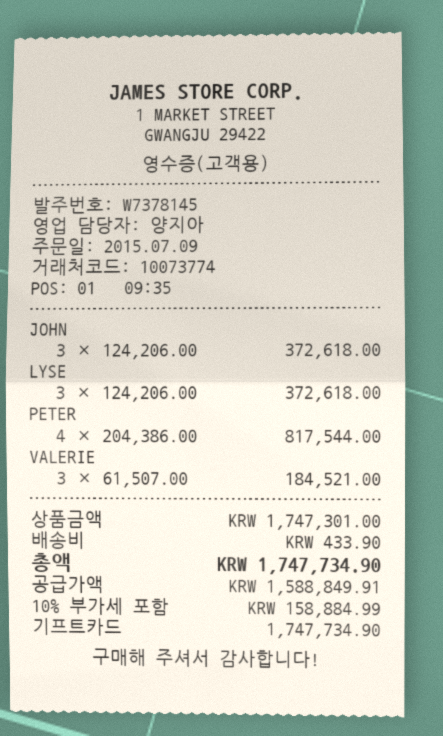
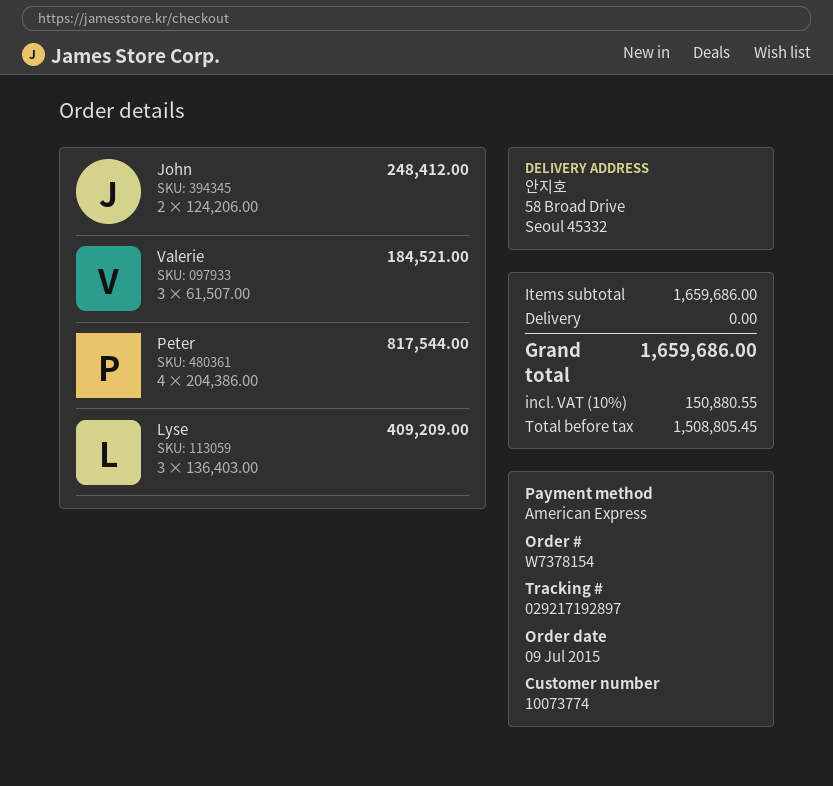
order number: W7378145 -> W7378154
payment method: gift card -> American Express
JOHN: 3 x 124206.00 = 372618.00 -> 2 x 124206.00 = 248412.00
LYSE: 3 x 124206.00 = 372618.00 -> 3 x 136403.00 = 409209.00
subtotal: 1747301.00 -> 1659686.00
shipping: 433.90 -> 0.00
net: 1588849.91 -> 1508805.45
tax: 10% = 158884.99 -> 10% = 150880.55
total: 1747734.90 -> 1659686.00

